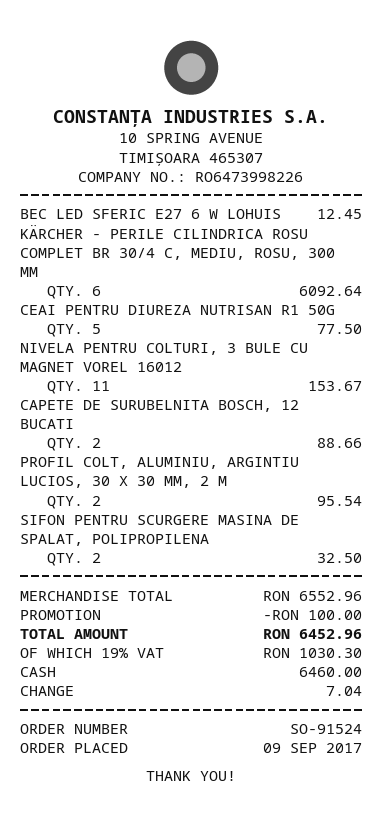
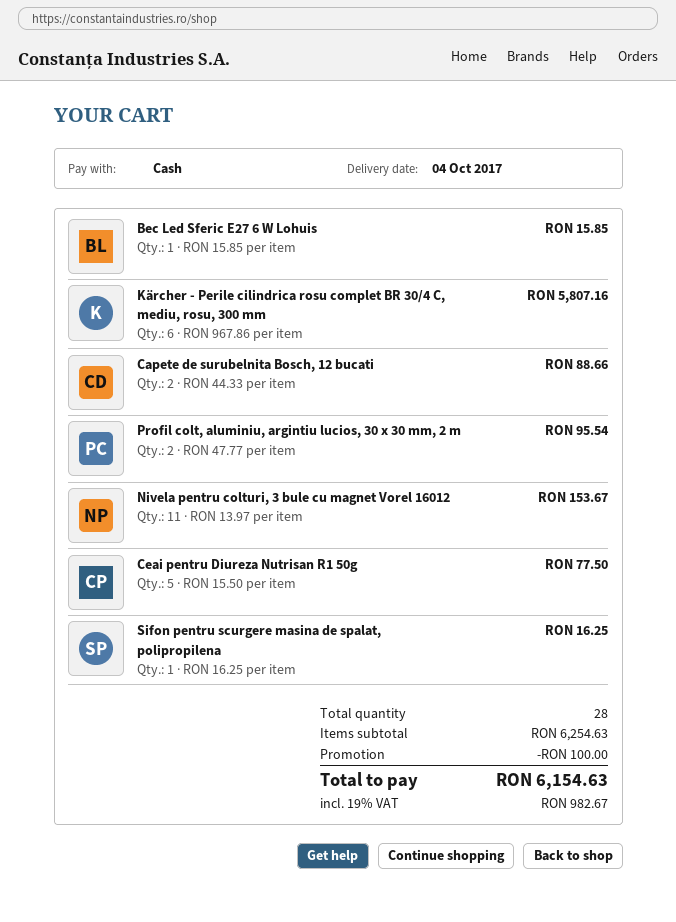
BEC LED SFERIC E27 6 W LOHUIS: 1 for 12.45 -> 1 for 15.85
KÄRCHER - PERILE CILINDRICA ROSU COMPLET BR 30/4 C, MEDIU, ROSU, 300 MM: 6 for 6092.64 -> 6 for 5807.16
SIFON PENTRU SCURGERE MASINA DE SPALAT, POLIPROPILENA: 2 for 32.50 -> 1 for 16.25
subtotal: 6552.96 -> 6254.63
tax: 19% = 1030.30 -> 19% = 982.67
total: 6452.96 -> 6154.63

